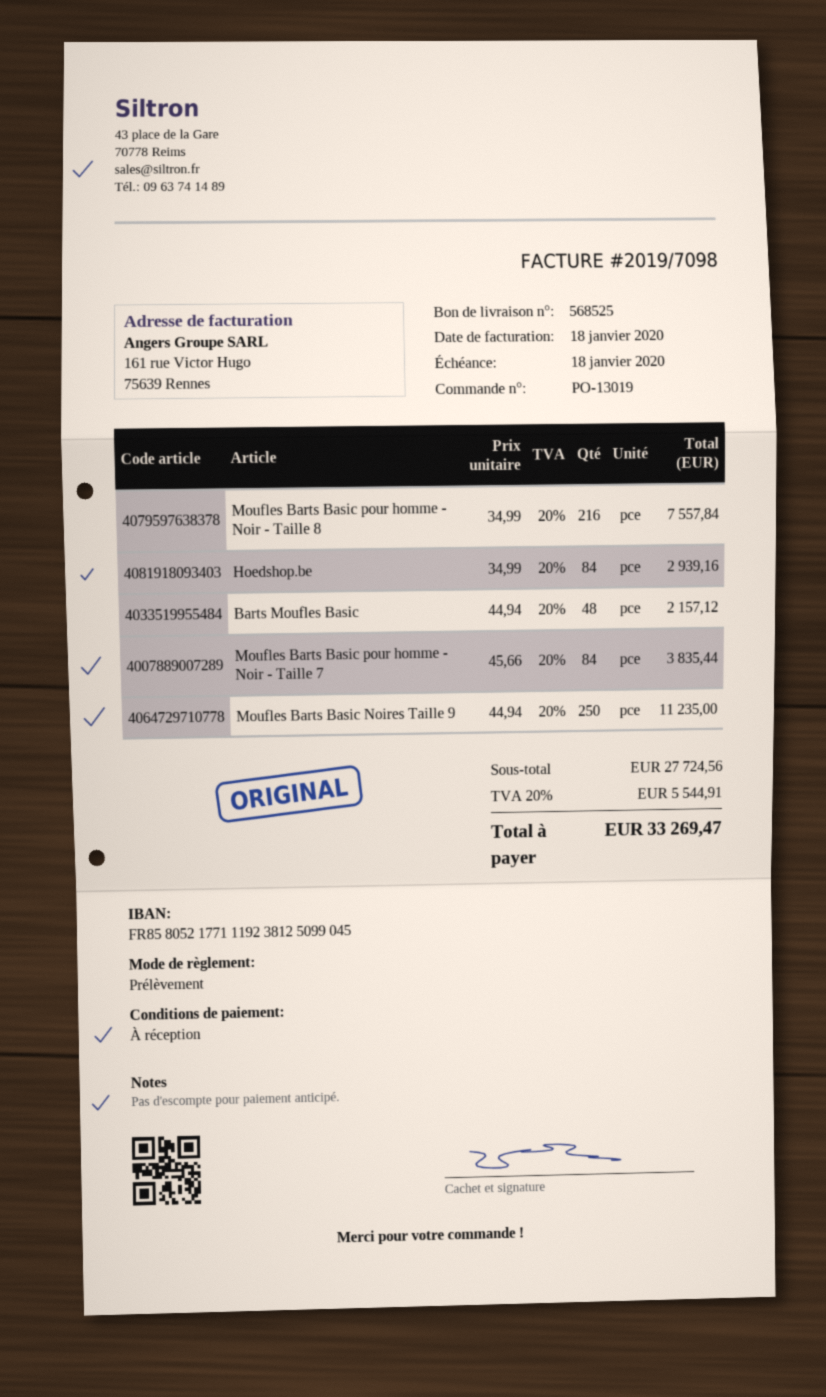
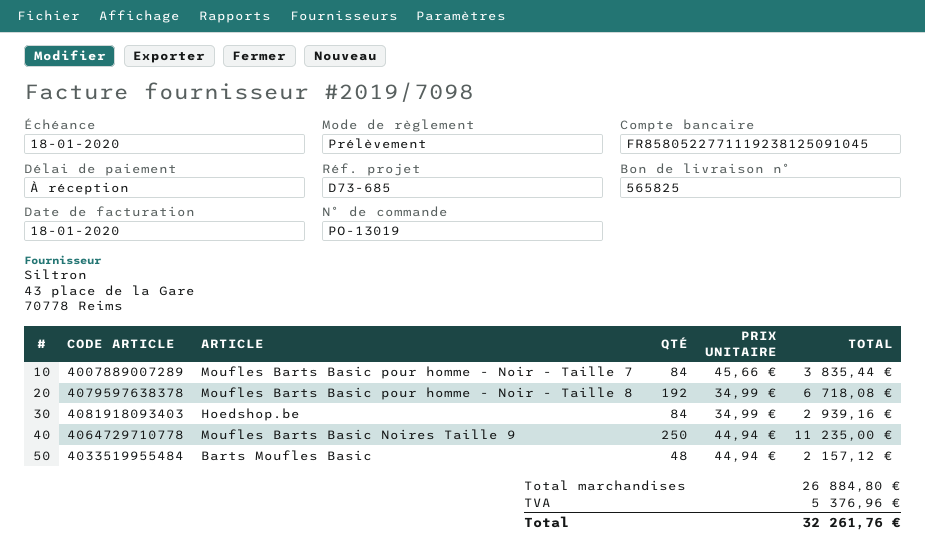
delivery note number: 568525 -> 565825
bank account: FR8580521771119238125099045 -> FR8580522771119238125091045
Moufles Barts Basic pour homme - Noir - Taille 8: 216 x 34.99 = 7557.84 -> 192 x 34.99 = 6718.08
subtotal: 27724.56 -> 26884.80
tax: 5544.91 -> 5376.96
total: 33269.47 -> 32261.76

